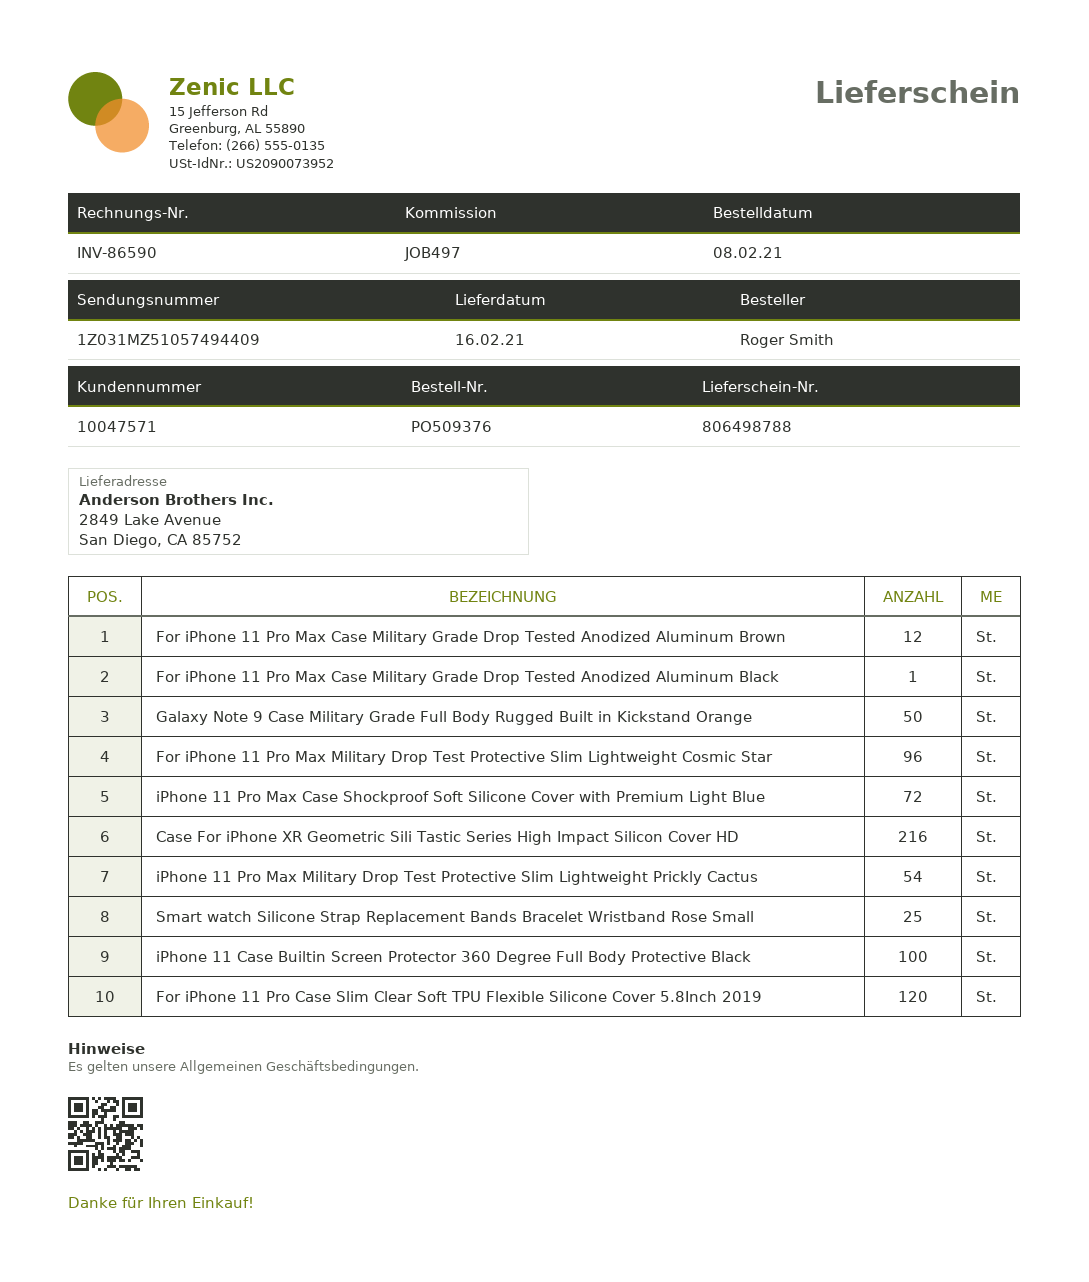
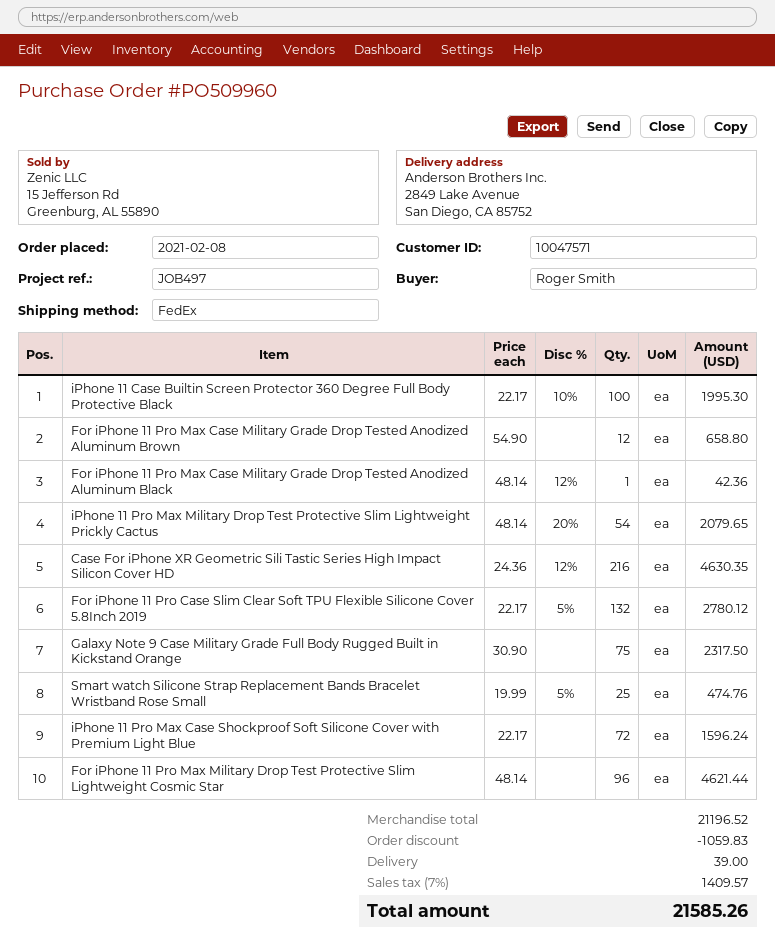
order number: PO509376 -> PO509960
Galaxy Note 9 Case Military Grade Full Body Rugged Built in Kickstand Orange: 50 -> 75
For iPhone 11 Pro Case Slim Clear Soft TPU Flexible Silicone Cover 5.8Inch 2019: 120 -> 132

